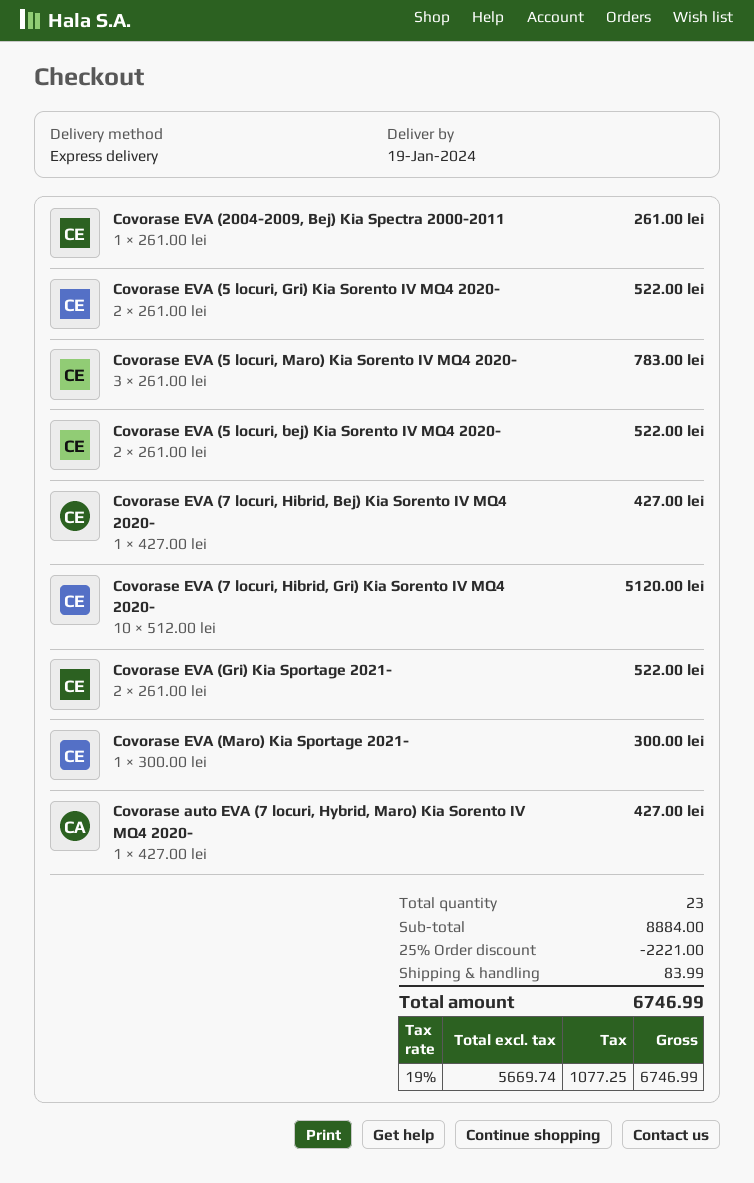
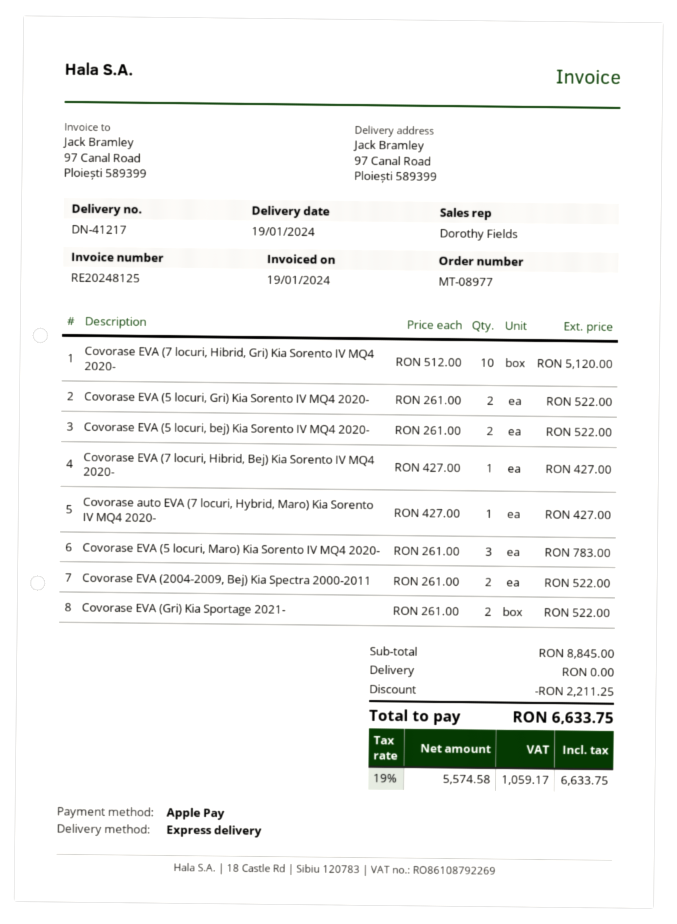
Covorase EVA (2004-2009, Bej) Kia Spectra 2000-2011: 1 x 261.00 = 261.00 -> 2 x 261.00 = 522.00
Covorase EVA (Maro) Kia Sportage 2021-: 1 x 300.00 = 300.00 -> none
subtotal: 8884.00 -> 8845.00
discount: 2221.00 -> 2211.25
shipping: 83.99 -> 0.00
net: 5669.74 -> 5574.58
tax: 19% = 1077.25 -> 19% = 1059.17
total: 6746.99 -> 6633.75

